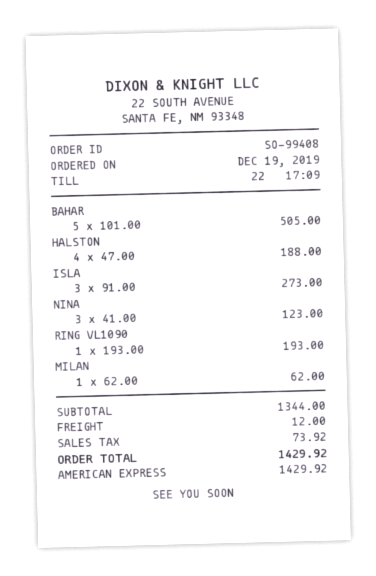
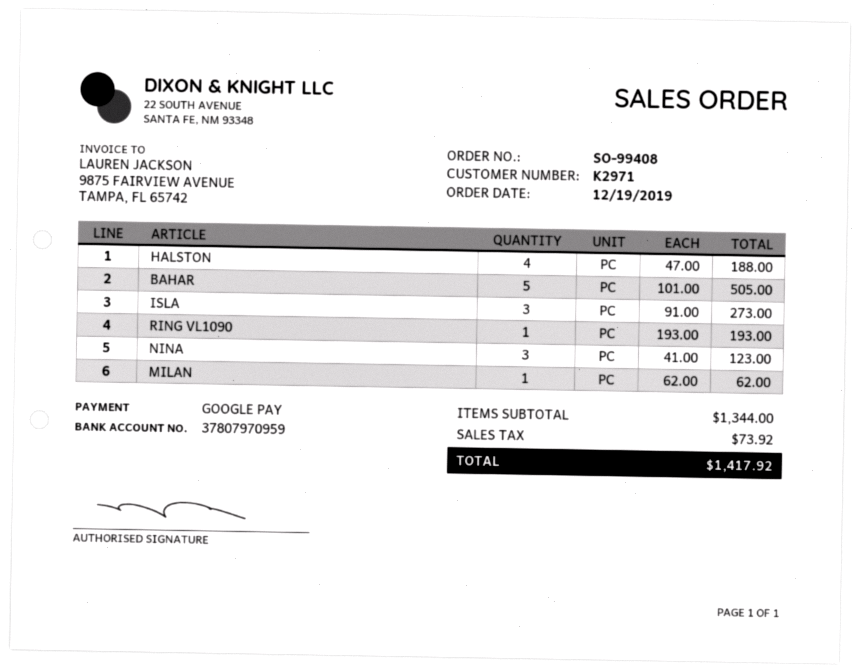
payment method: American Express -> Google Pay
shipping: 12.00 -> none
total: 1429.92 -> 1417.92

